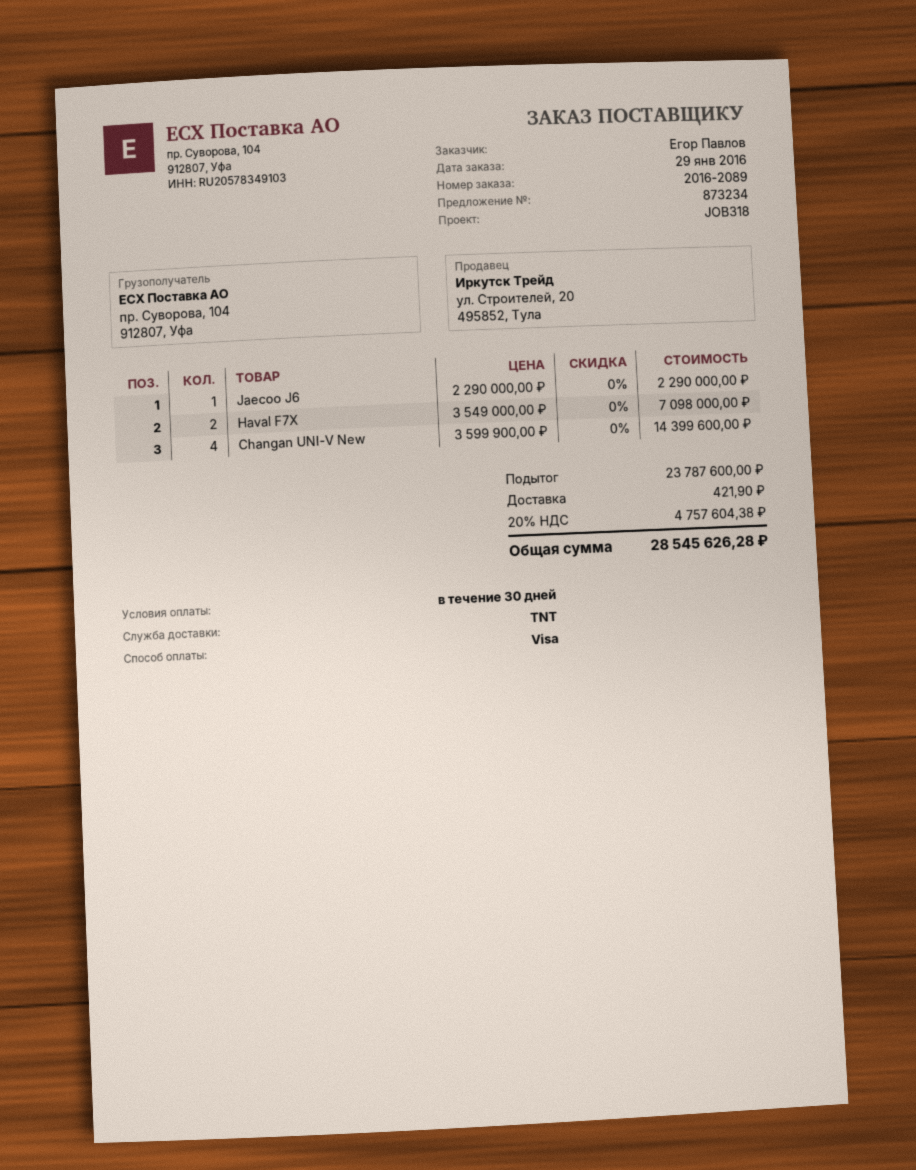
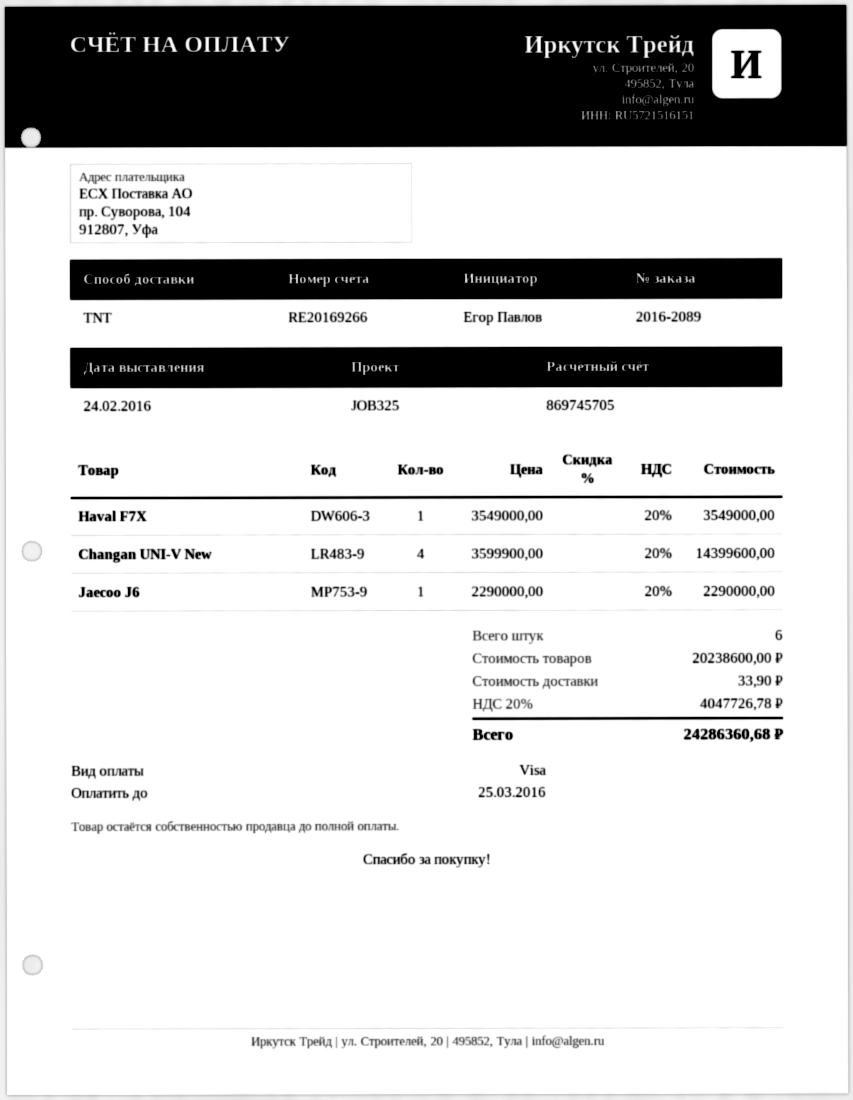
reference: JOB318 -> JOB325
Haval F7X: 2 x 3549000.00 = 7098000.00 -> 1 x 3549000.00 = 3549000.00
subtotal: 23787600.00 -> 20238600.00
shipping: 421.90 -> 33.90
tax: 20% = 4757604.38 -> 20% = 4047726.78
total: 28545626.28 -> 24286360.68

